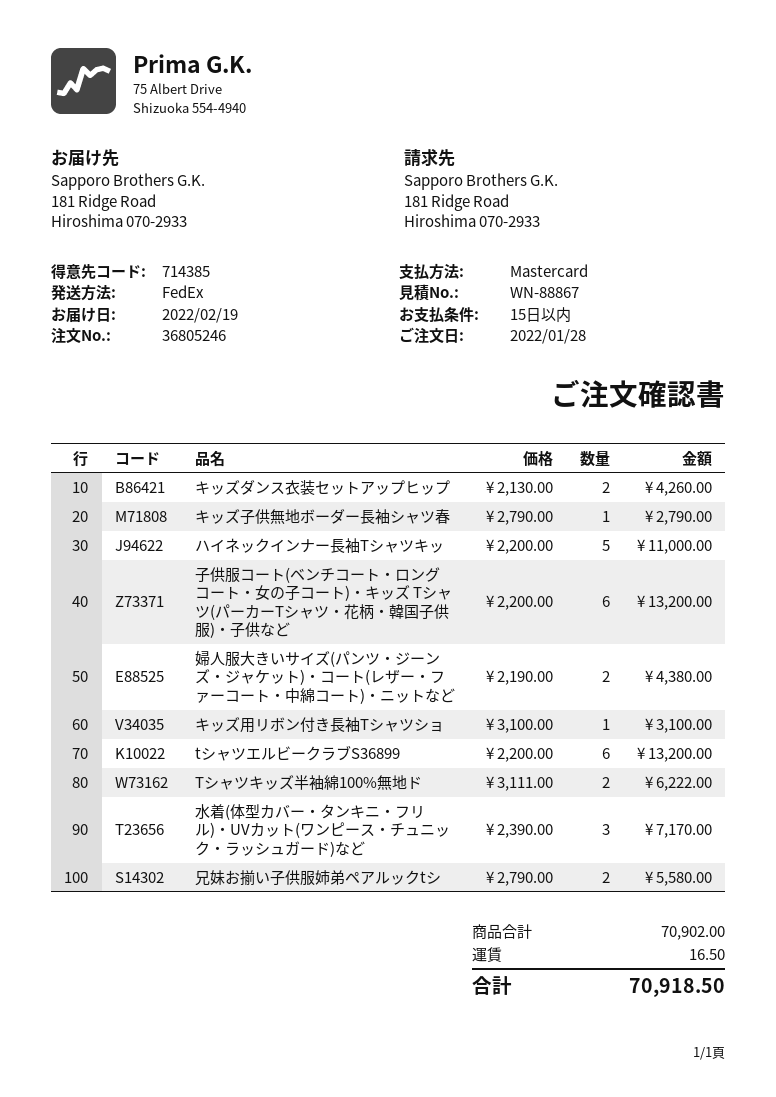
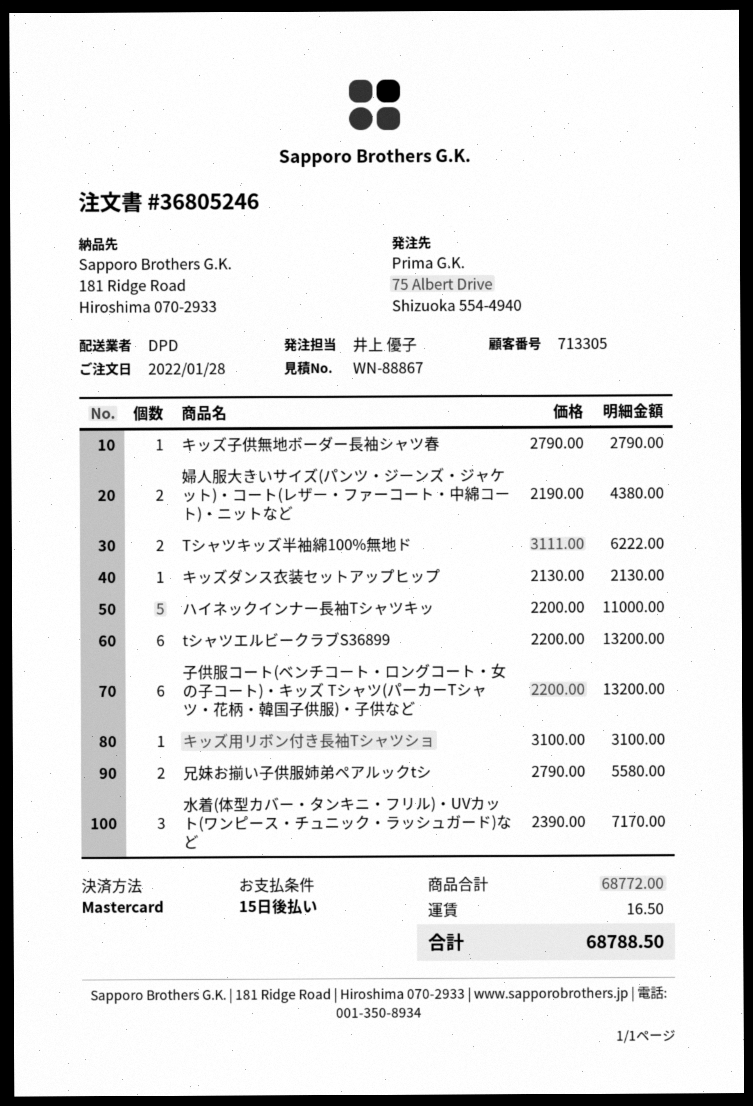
customer number: 714385 -> 713305
shipping method: FedEx -> DPD
キッズダンス衣装セットアップヒップ: 2 x 2130.00 = 4260.00 -> 1 x 2130.00 = 2130.00
subtotal: 70902.00 -> 68772.00
total: 70918.50 -> 68788.50

